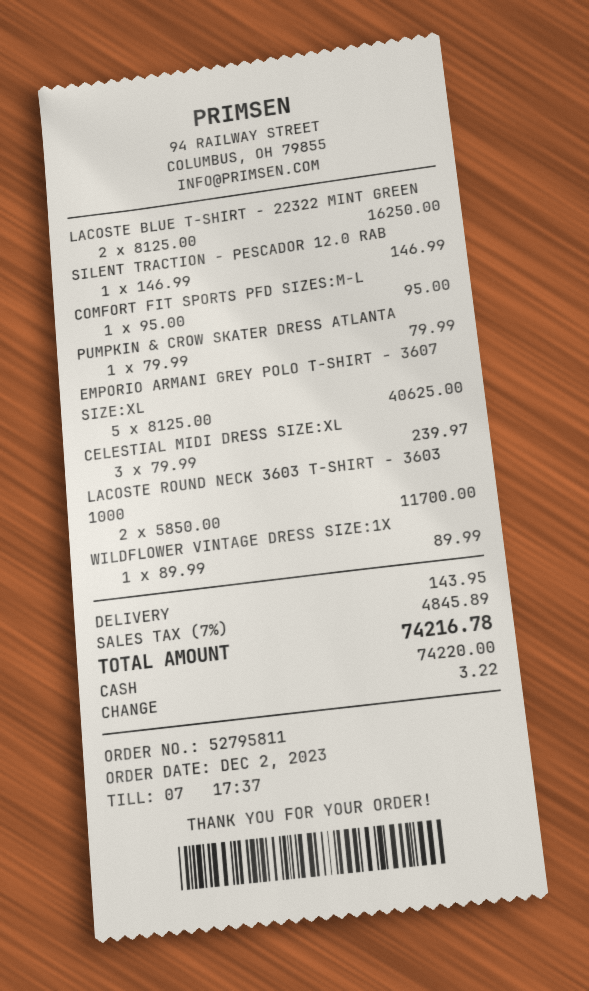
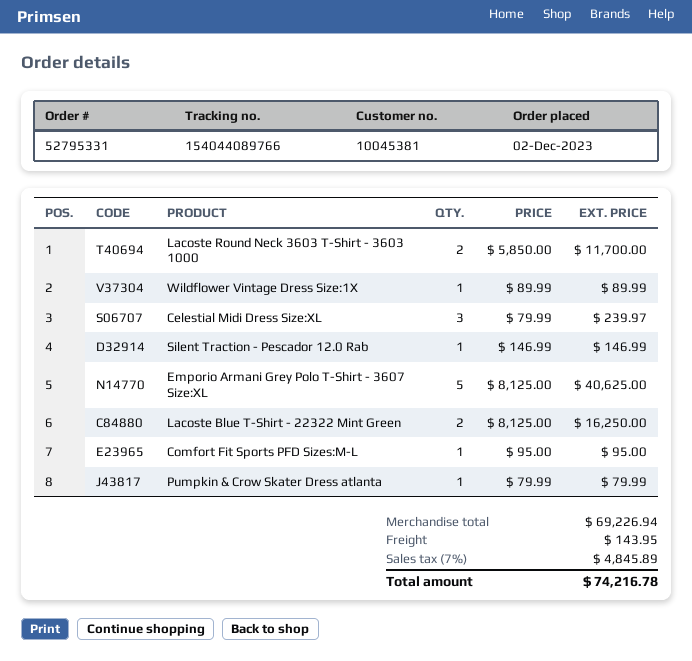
order number: 52795811 -> 52795331

